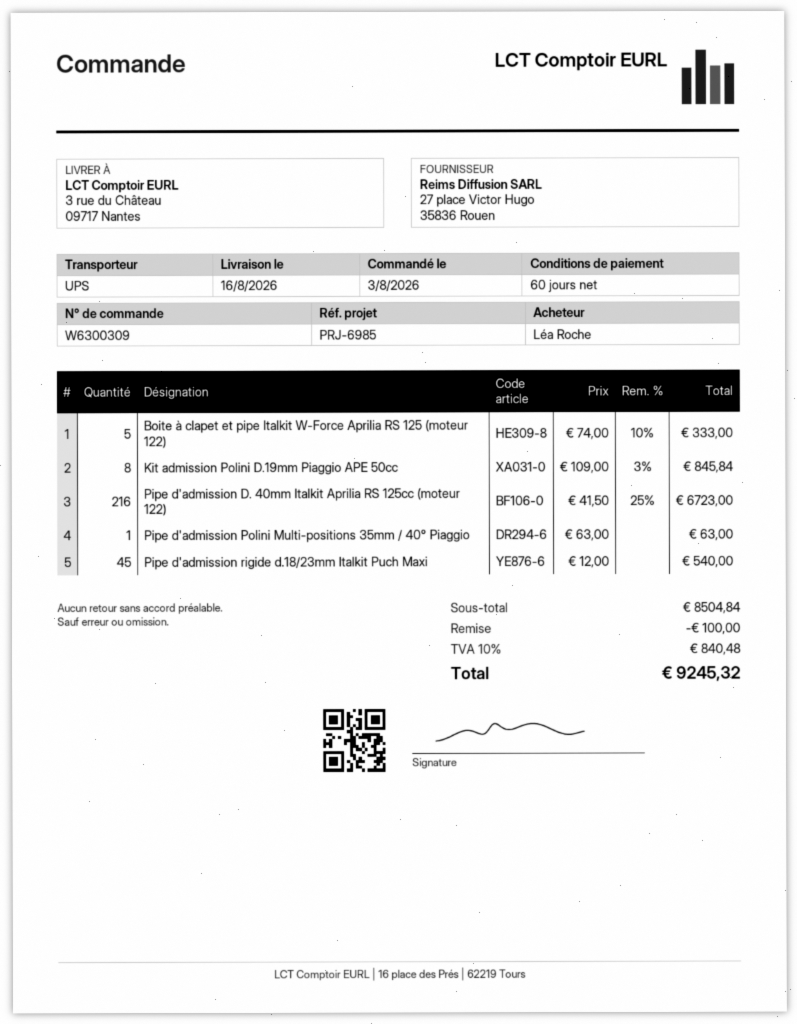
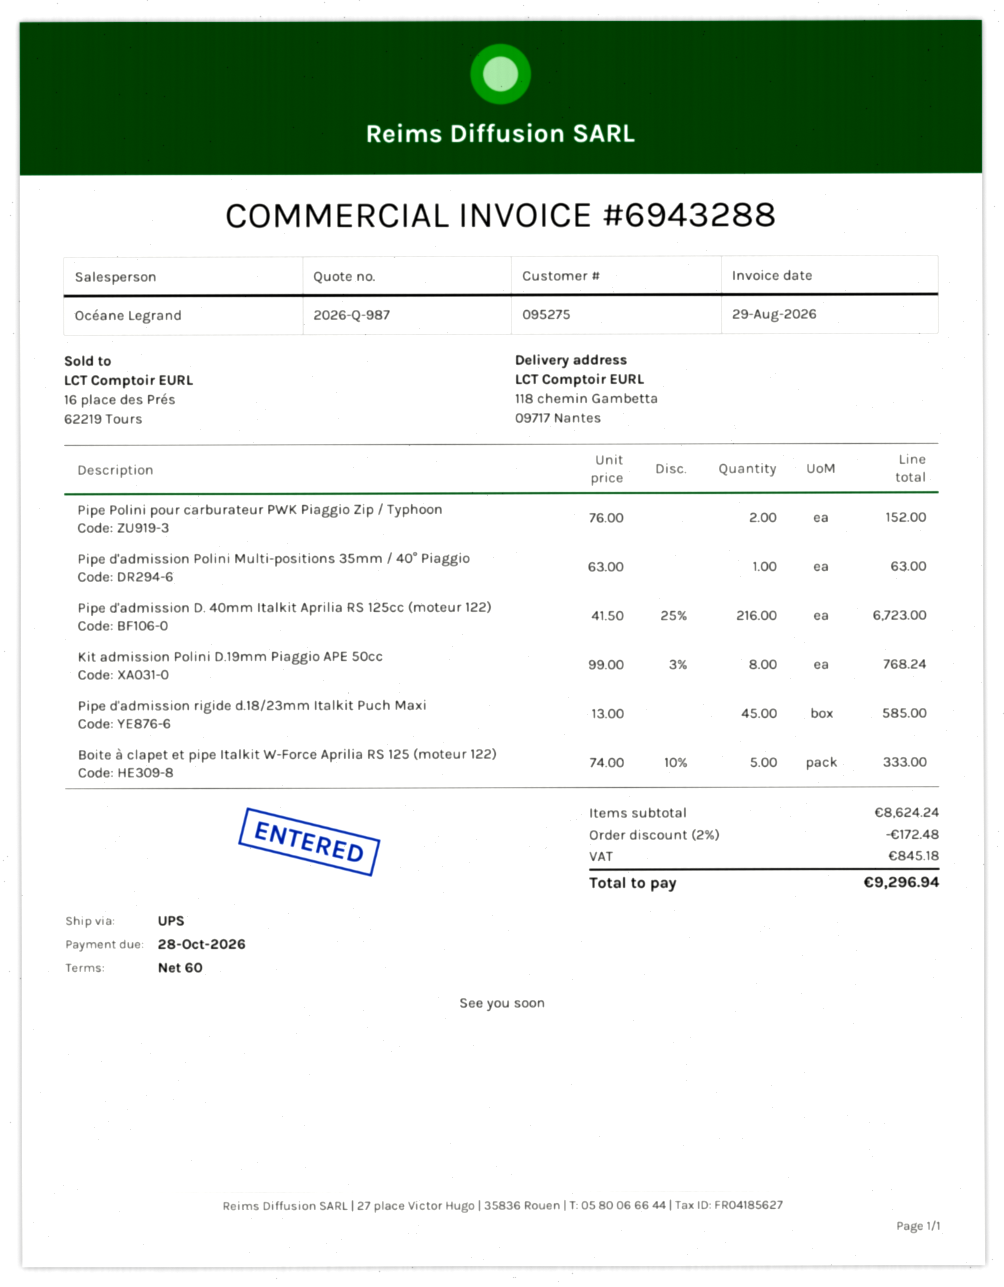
ship to: 3 rue du Château, 09717 Nantes -> 118 chemin Gambetta, 09717 Nantes
Kit admission Polini D.19mm Piaggio APE 50cc: 8 x 109.00 - 3% = 845.84 -> 8 x 99.00 - 3% = 768.24
Pipe d'admission rigide d.18/23mm Italkit Puch Maxi: 45 x 12.00 = 540.00 -> 45 x 13.00 = 585.00
Pipe Polini pour carburateur PWK Piaggio Zip / Typhoon: none -> 2 x 76.00 = 152.00
subtotal: 8504.84 -> 8624.24
discount: 100.00 -> 172.48
tax: 840.48 -> 845.18
total: 9245.32 -> 9296.94

